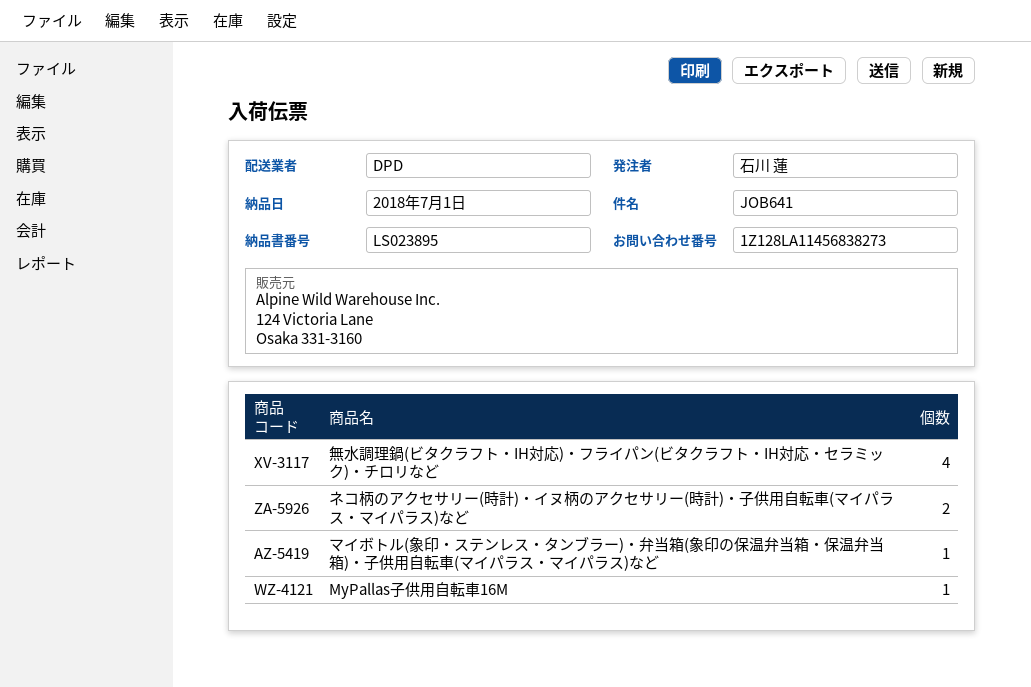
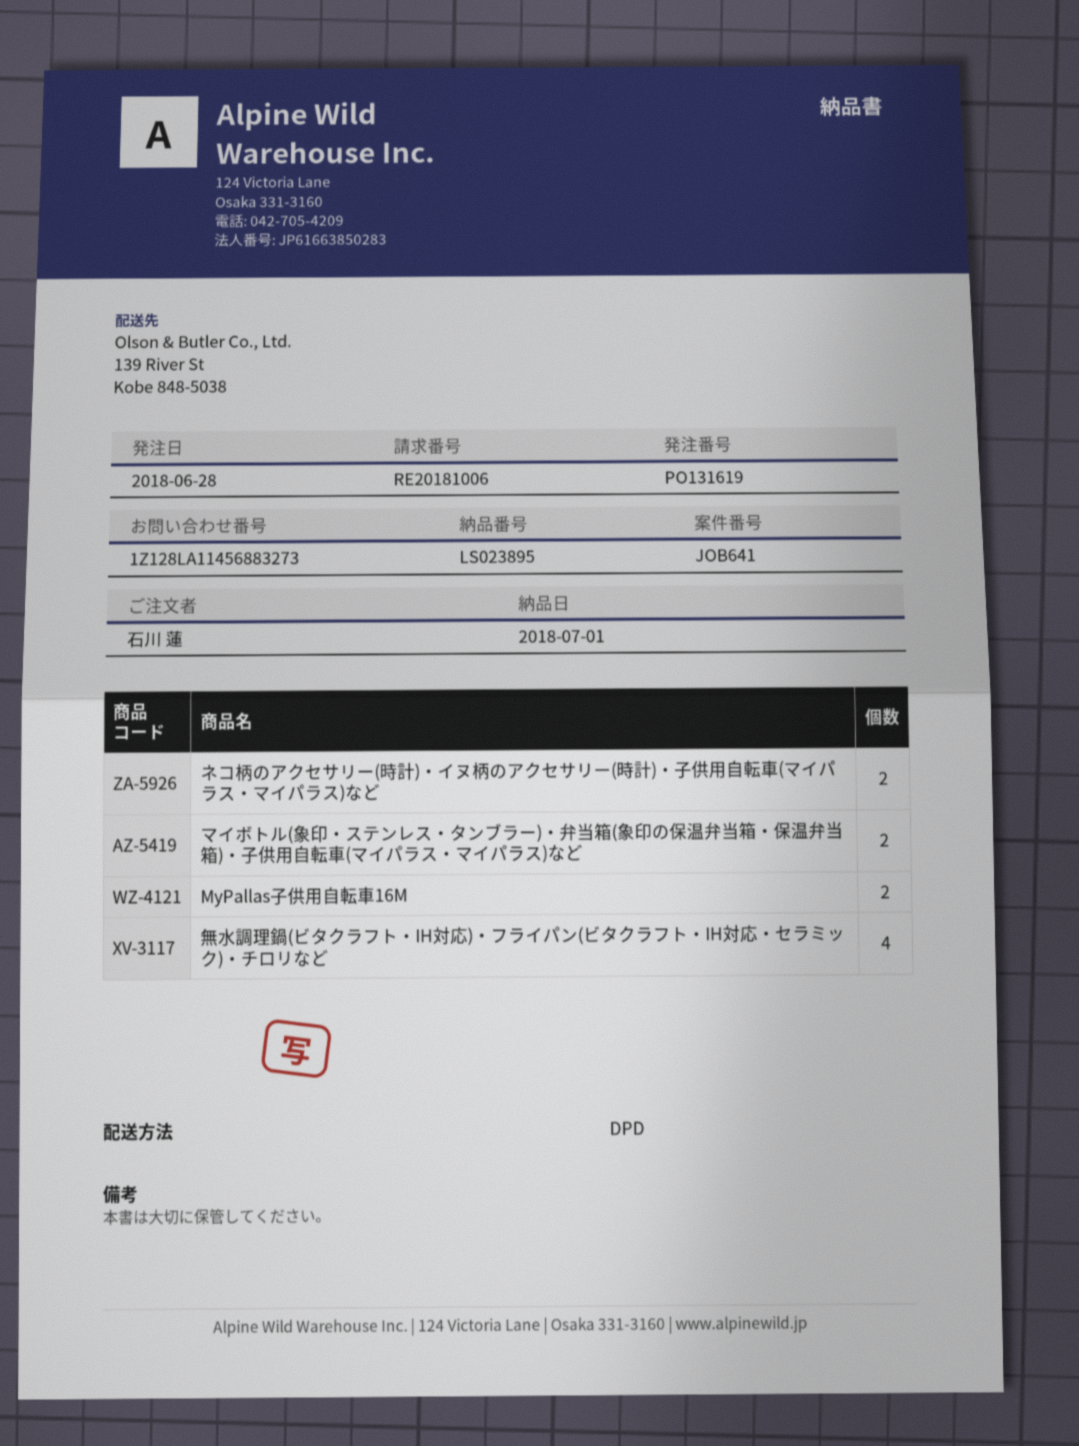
tracking number: 1Z128LA11456838273 -> 1Z128LA11456883273
マイボトル(象印・ステンレス・タンブラー)・弁当箱(象印の保温弁当箱・保温弁当箱)・子供用自転車(マイパラス・マイパラス)など: 1 -> 2
MyPallas子供用自転車16M: 1 -> 2

